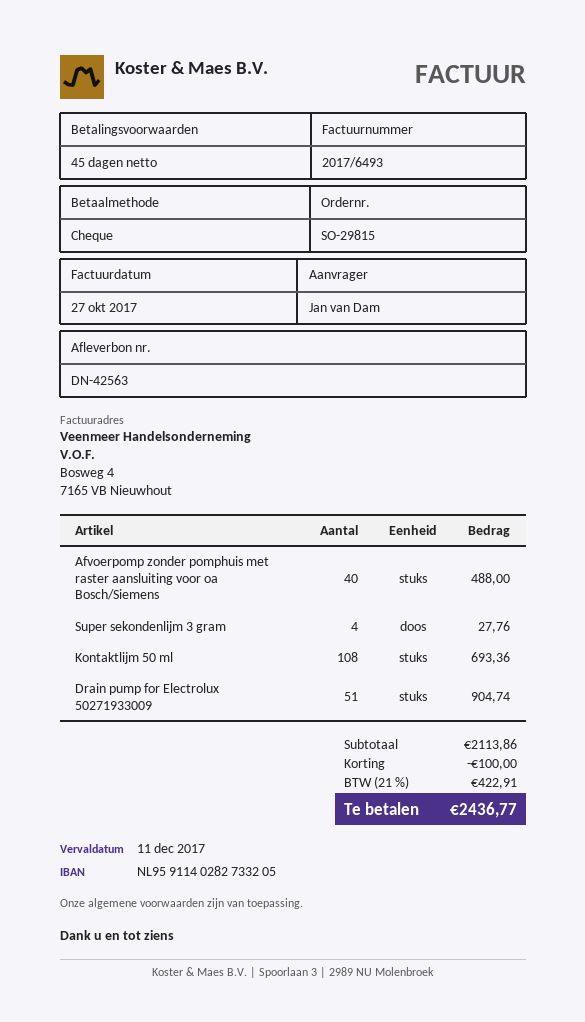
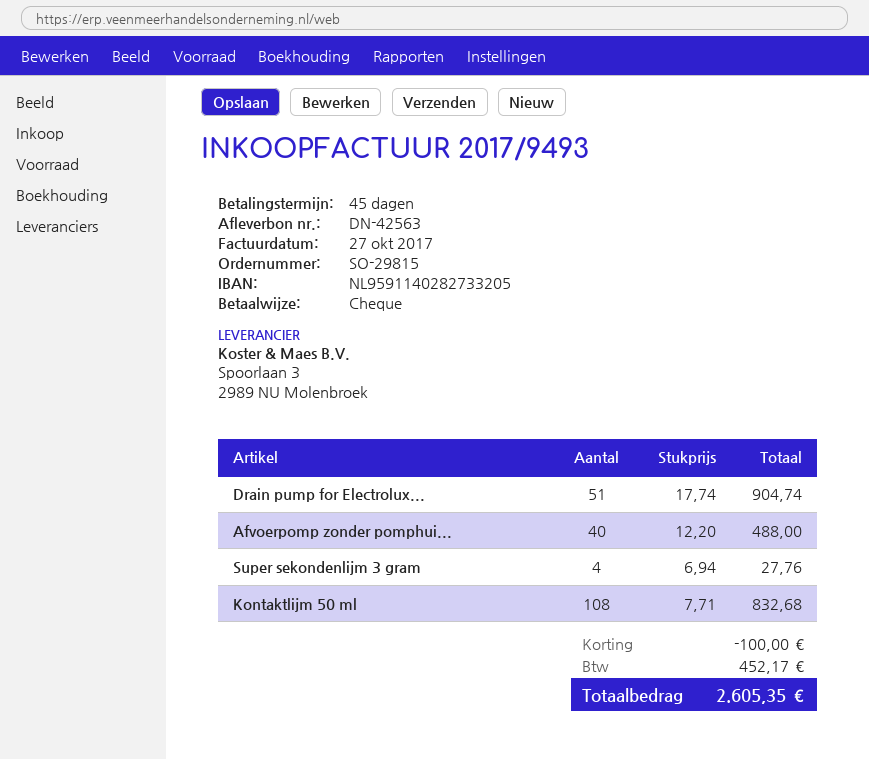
invoice number: 2017/6493 -> 2017/9493
Kontaktlijm 50 ml: 108 for 693.36 -> 108 for 832.68
tax: 422.91 -> 452.17
total: 2436.77 -> 2605.35

